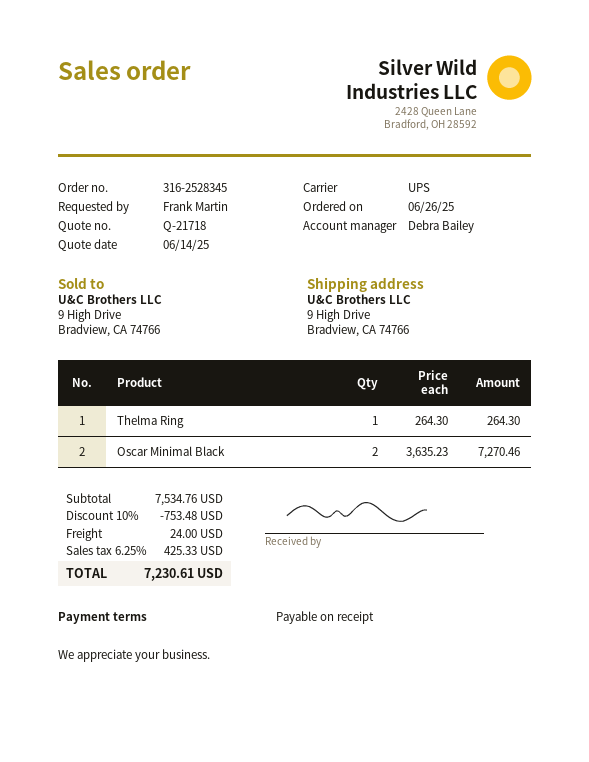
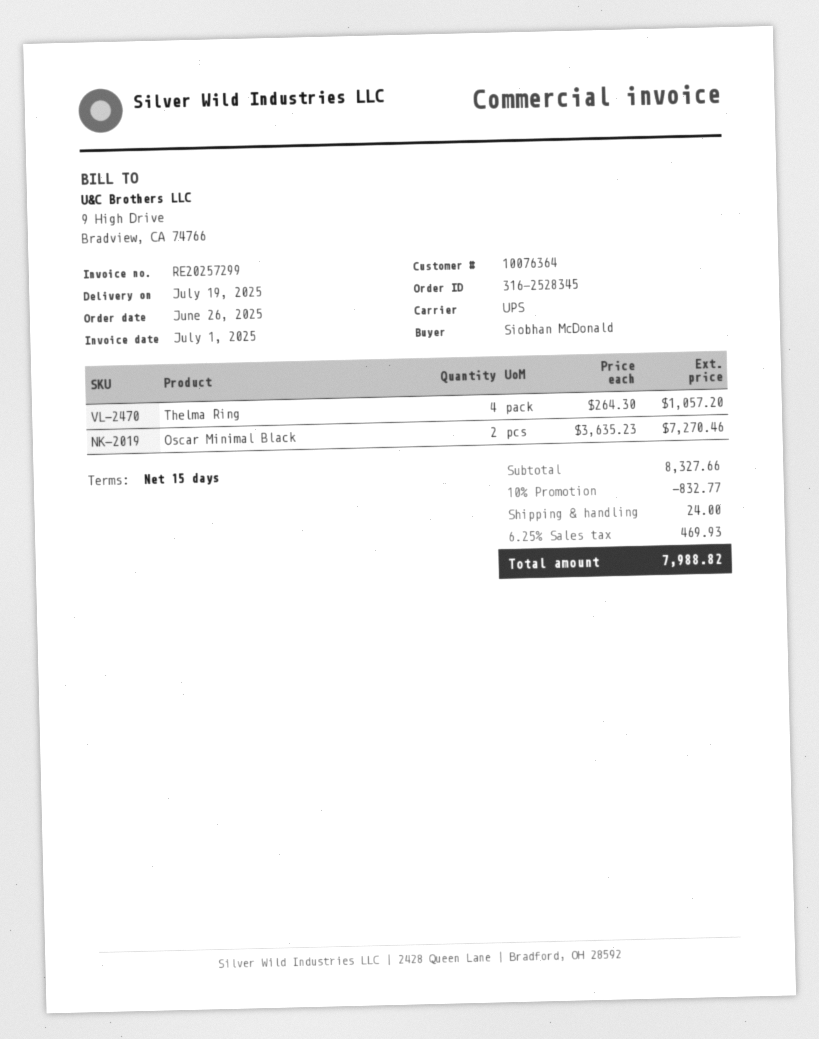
payment terms: on receipt -> 15 days
ordered by: Frank Martin -> Siobhan McDonald
Thelma Ring: 1 x 264.30 = 264.30 -> 4 x 264.30 = 1057.20
subtotal: 7534.76 -> 8327.66
discount: 10% = 753.48 -> 10% = 832.77
tax: 6.25% = 425.33 -> 6.25% = 469.93
total: 7230.61 -> 7988.82

